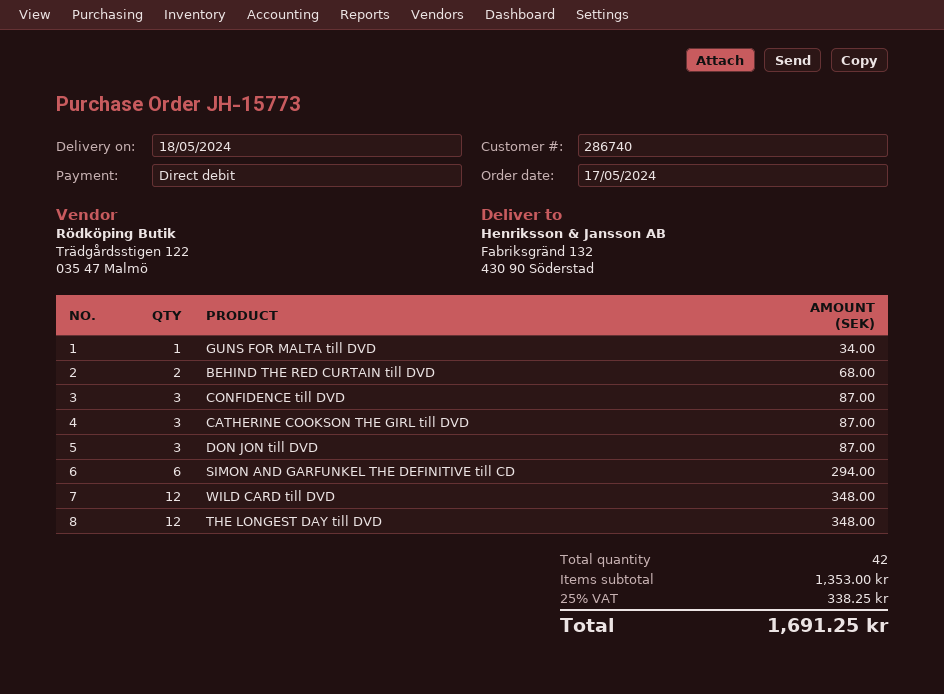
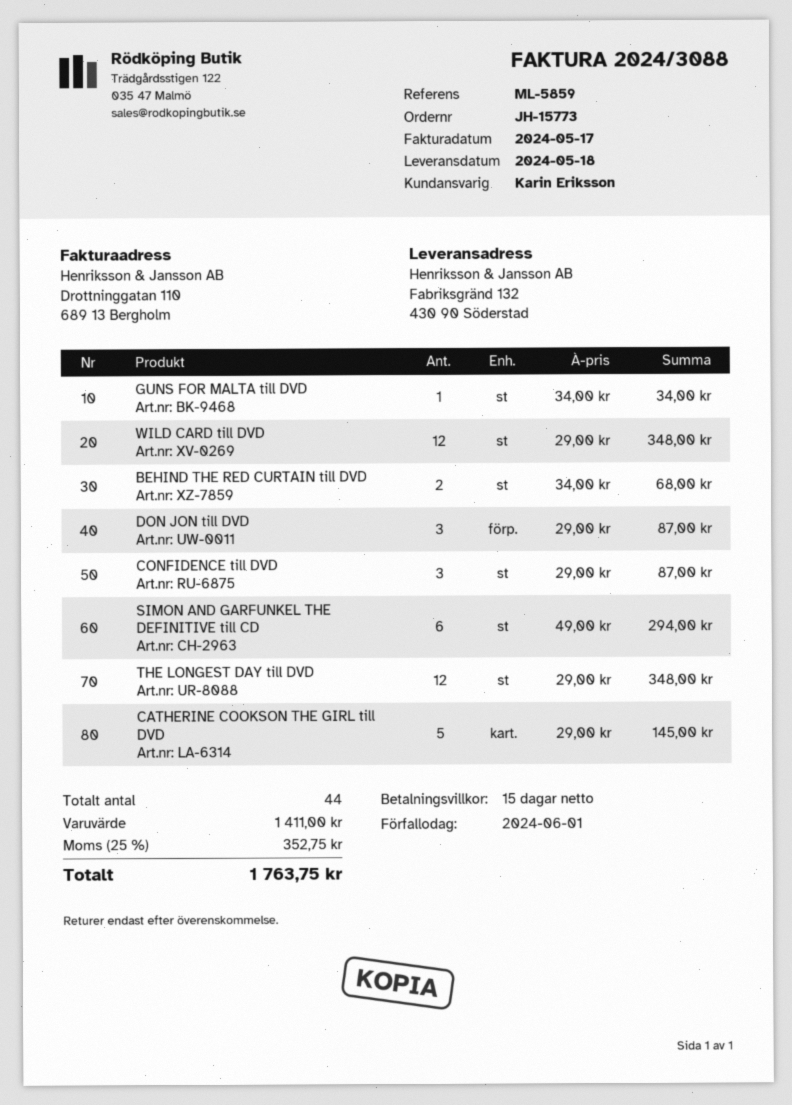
CATHERINE COOKSON THE GIRL till DVD: 3 for 87.00 -> 5 for 145.00
total quantity: 42 -> 44
subtotal: 1353.00 -> 1411.00
tax: 25% = 338.25 -> 25% = 352.75
total: 1691.25 -> 1763.75

